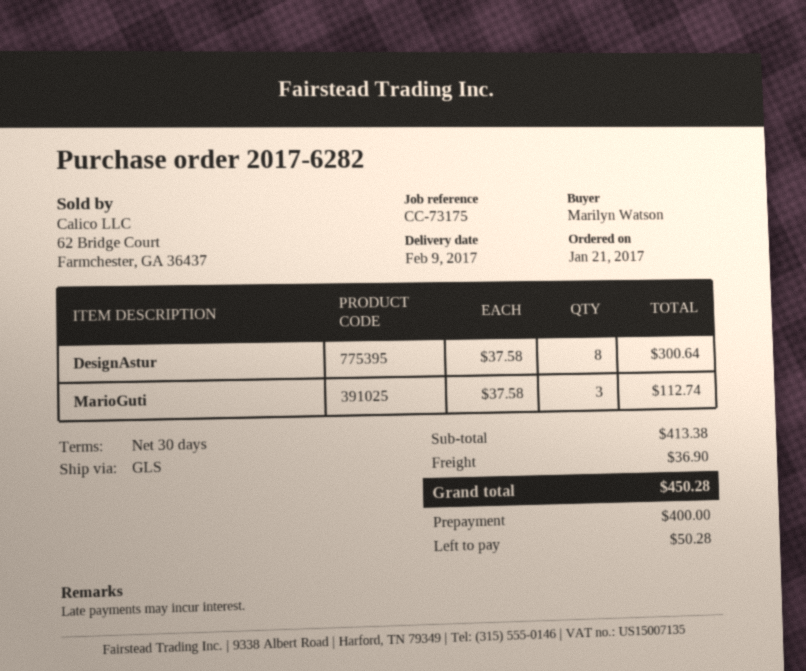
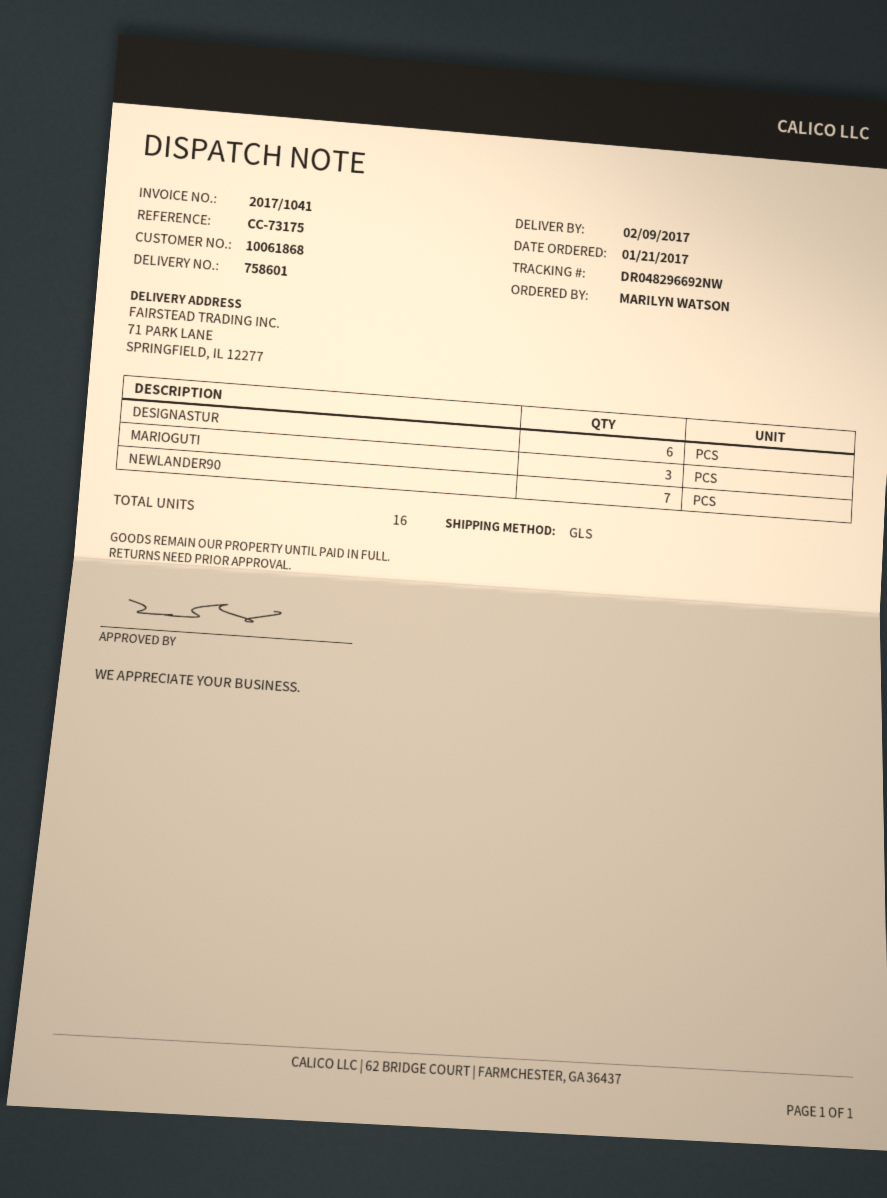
DesignAstur: 8 -> 6
NEWLANDER90: none -> 7

